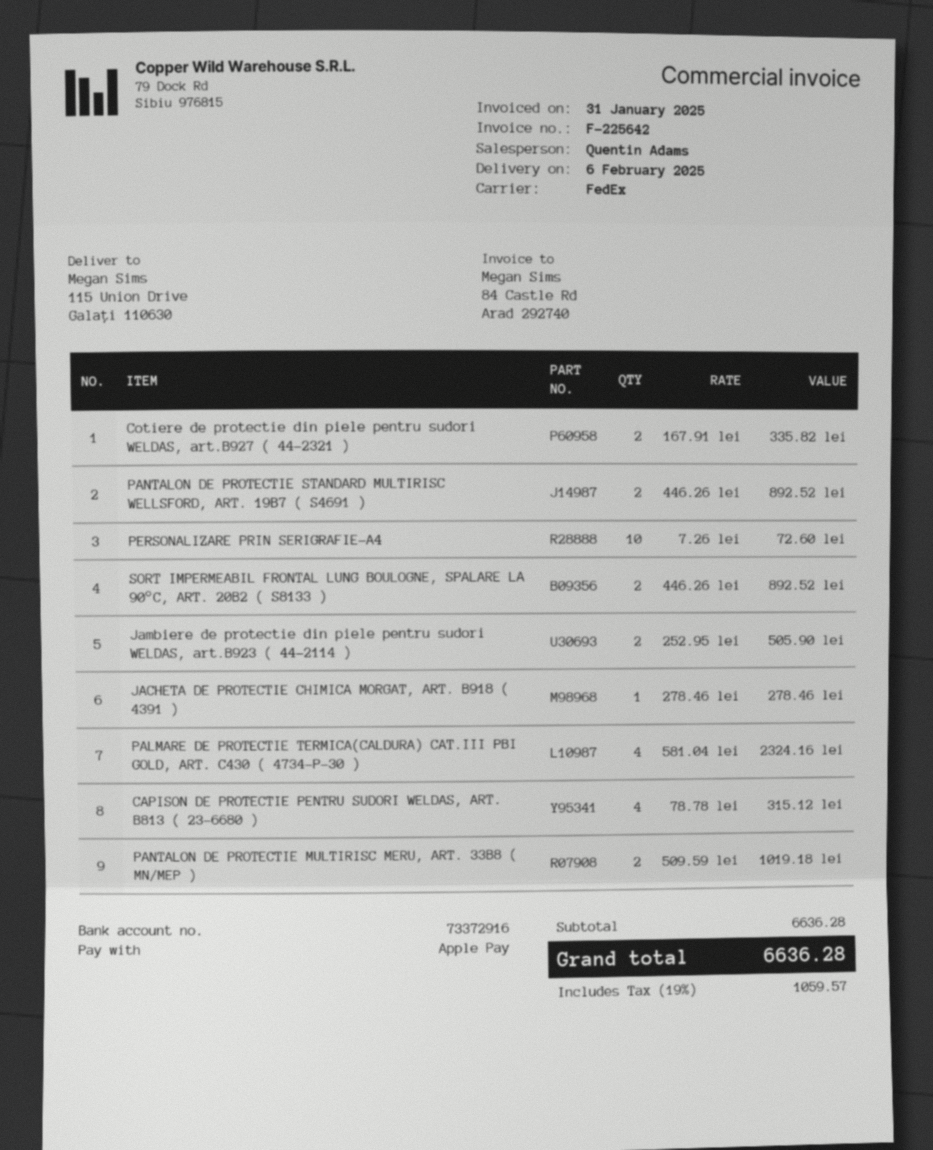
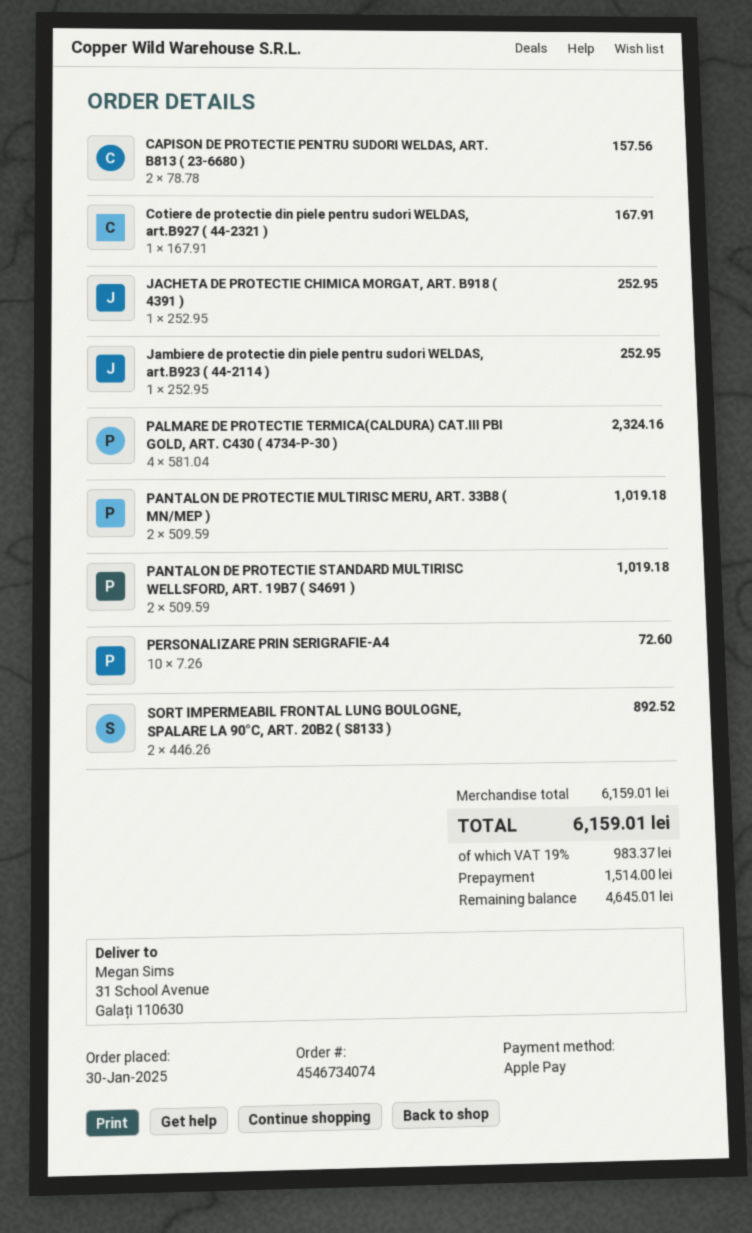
ship to: 115 Union Drive, Galați 110630 -> 31 School Avenue, Galați 110630
Cotiere de protectie din piele pentru sudori WELDAS, art.B927 ( 44-2321 ): 2 x 167.91 = 335.82 -> 1 x 167.91 = 167.91
PANTALON DE PROTECTIE STANDARD MULTIRISC WELLSFORD, ART. 19B7 ( S4691 ): 2 x 446.26 = 892.52 -> 2 x 509.59 = 1019.18
Jambiere de protectie din piele pentru sudori WELDAS, art.B923 ( 44-2114 ): 2 x 252.95 = 505.90 -> 1 x 252.95 = 252.95
JACHETA DE PROTECTIE CHIMICA MORGAT, ART. B918 ( 4391 ): 1 x 278.46 = 278.46 -> 1 x 252.95 = 252.95
CAPISON DE PROTECTIE PENTRU SUDORI WELDAS, ART. B813 ( 23-6680 ): 4 x 78.78 = 315.12 -> 2 x 78.78 = 157.56
subtotal: 6636.28 -> 6159.01
tax: 19% = 1059.57 -> 19% = 983.37
total: 6636.28 -> 6159.01

